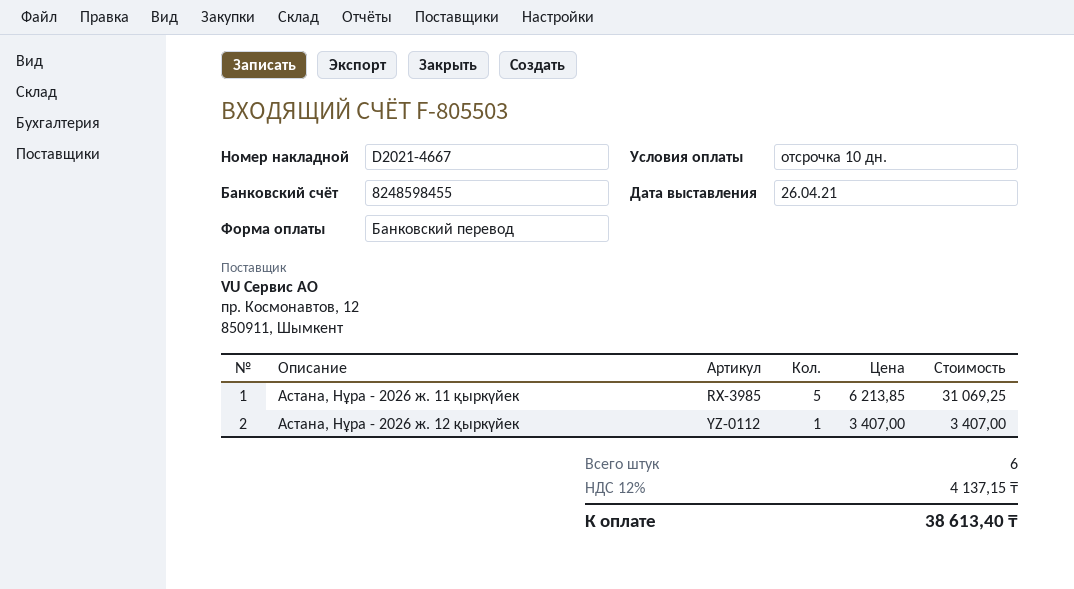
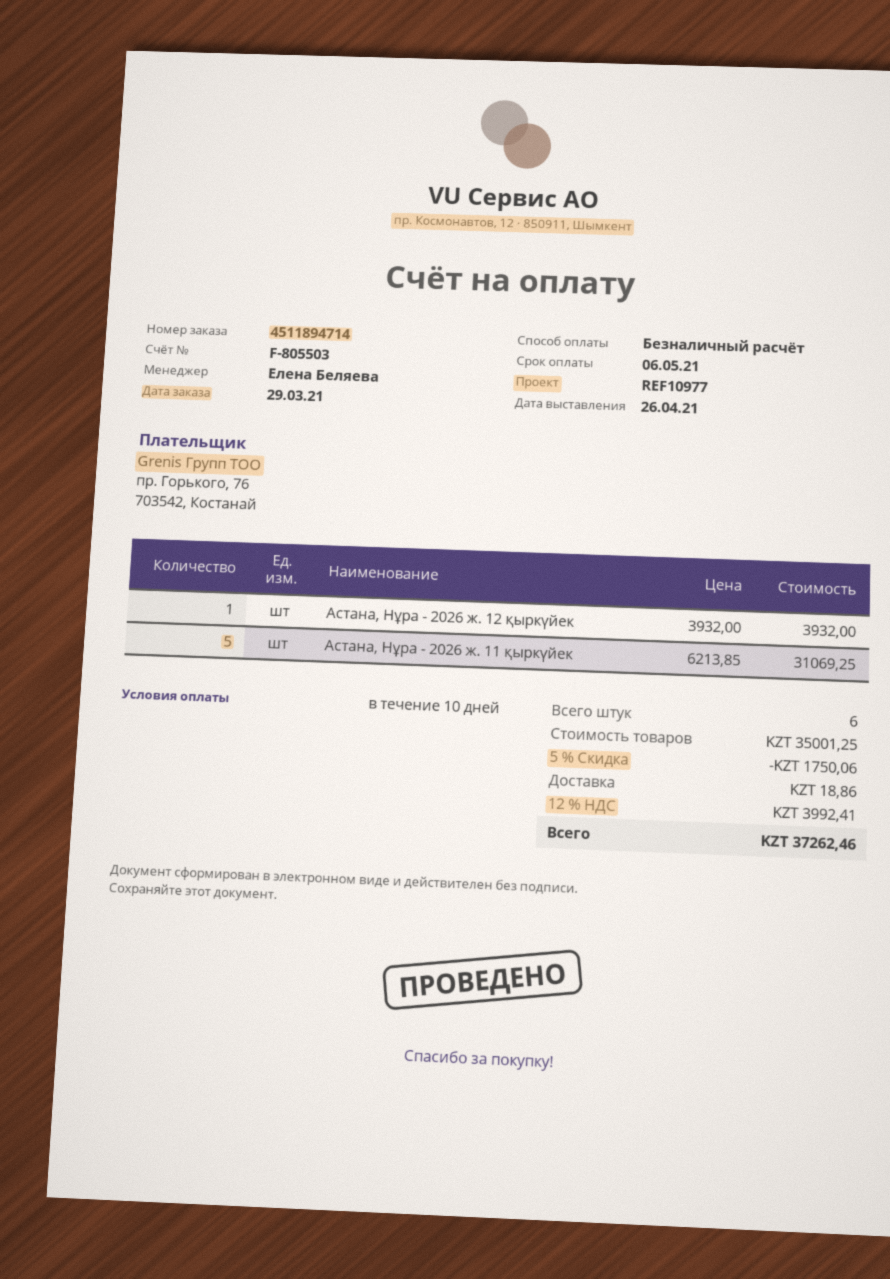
Астана, Нұра - 2026 ж. 12 қыркүйек: 1 x 3407.00 = 3407.00 -> 1 x 3932.00 = 3932.00
discount: none -> 5% = 1750.06
shipping: none -> 18.86
tax: 12% = 4137.15 -> 12% = 3992.41
total: 38613.40 -> 37262.46

